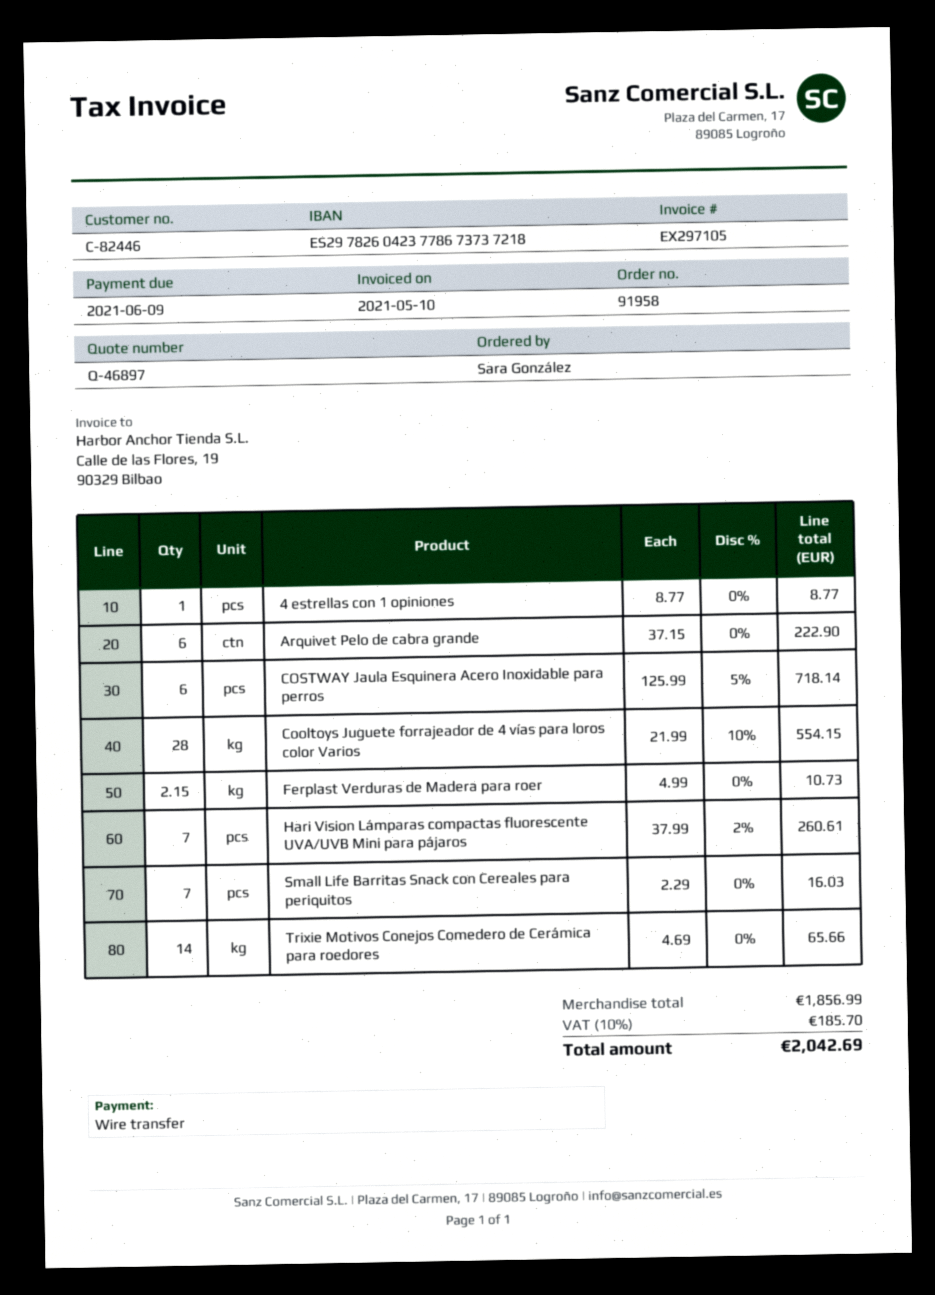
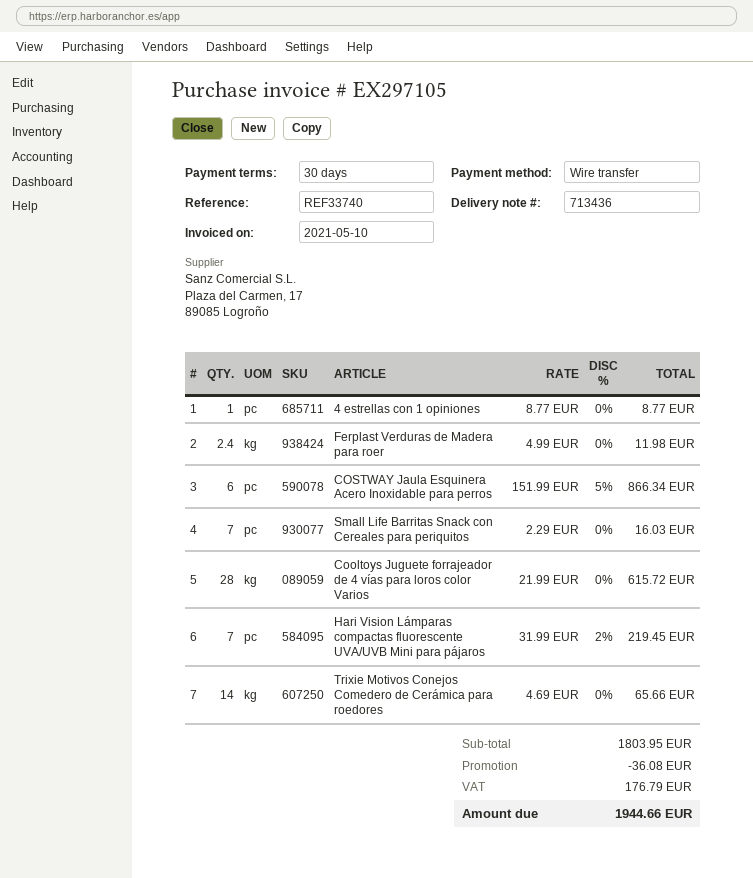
Arquivet Pelo de cabra grande: 6 x 37.15 = 222.90 -> none
COSTWAY Jaula Esquinera Acero Inoxidable para perros: 6 x 125.99 - 5% = 718.14 -> 6 x 151.99 - 5% = 866.34
Cooltoys Juguete forrajeador de 4 vías para loros color Varios: 28 x 21.99 - 10% = 554.15 -> 28 x 21.99 = 615.72
Ferplast Verduras de Madera para roer: 2.15 x 4.99 = 10.73 -> 2.4 x 4.99 = 11.98
Hari Vision Lámparas compactas fluorescente UVA/UVB Mini para pájaros: 7 x 37.99 - 2% = 260.61 -> 7 x 31.99 - 2% = 219.45
subtotal: 1856.99 -> 1803.95
discount: none -> 36.08
tax: 185.70 -> 176.79
total: 2042.69 -> 1944.66

